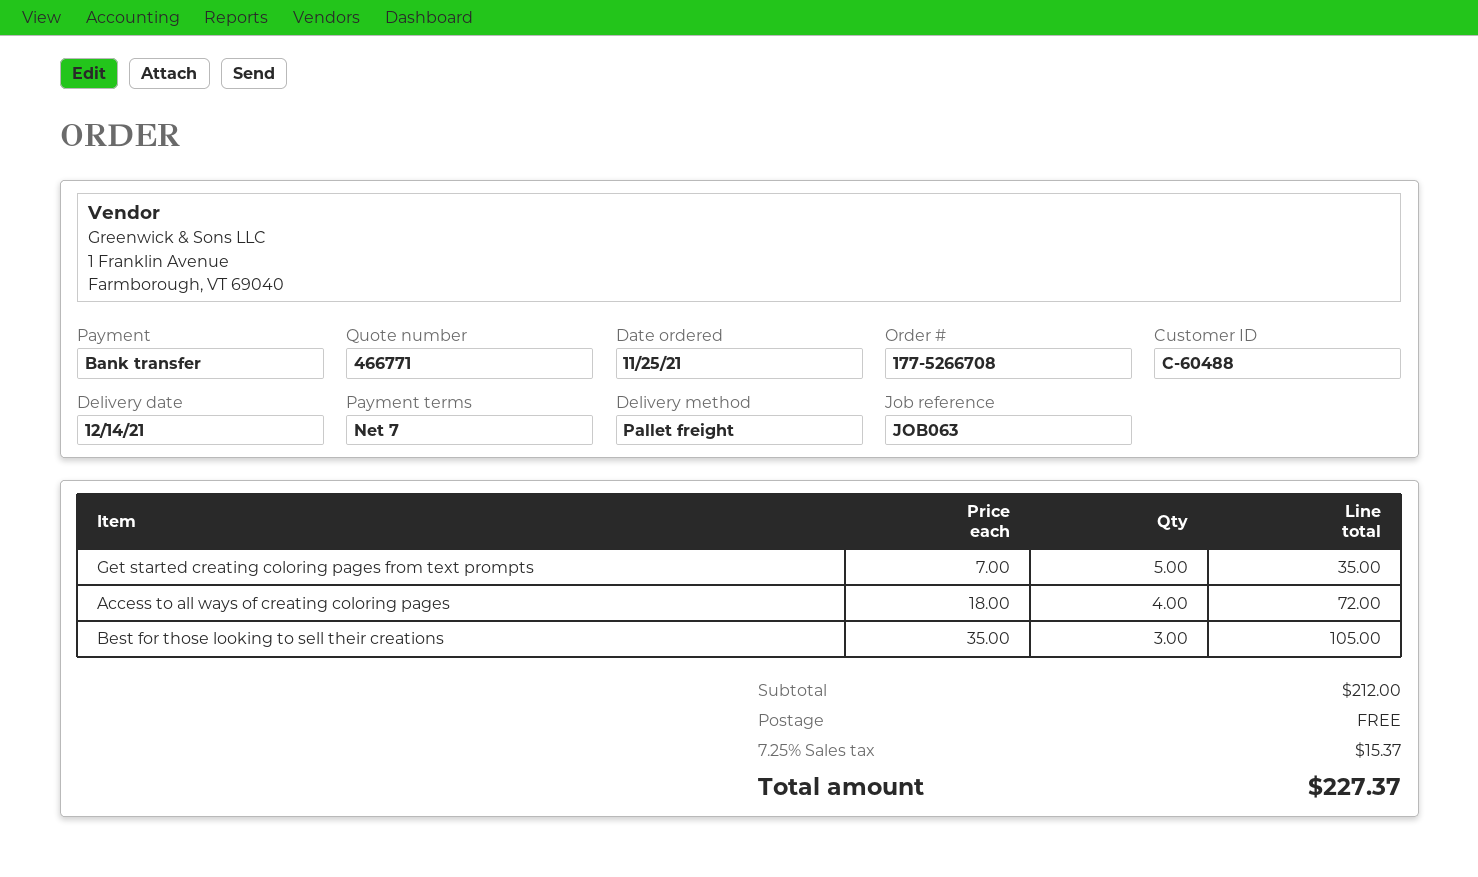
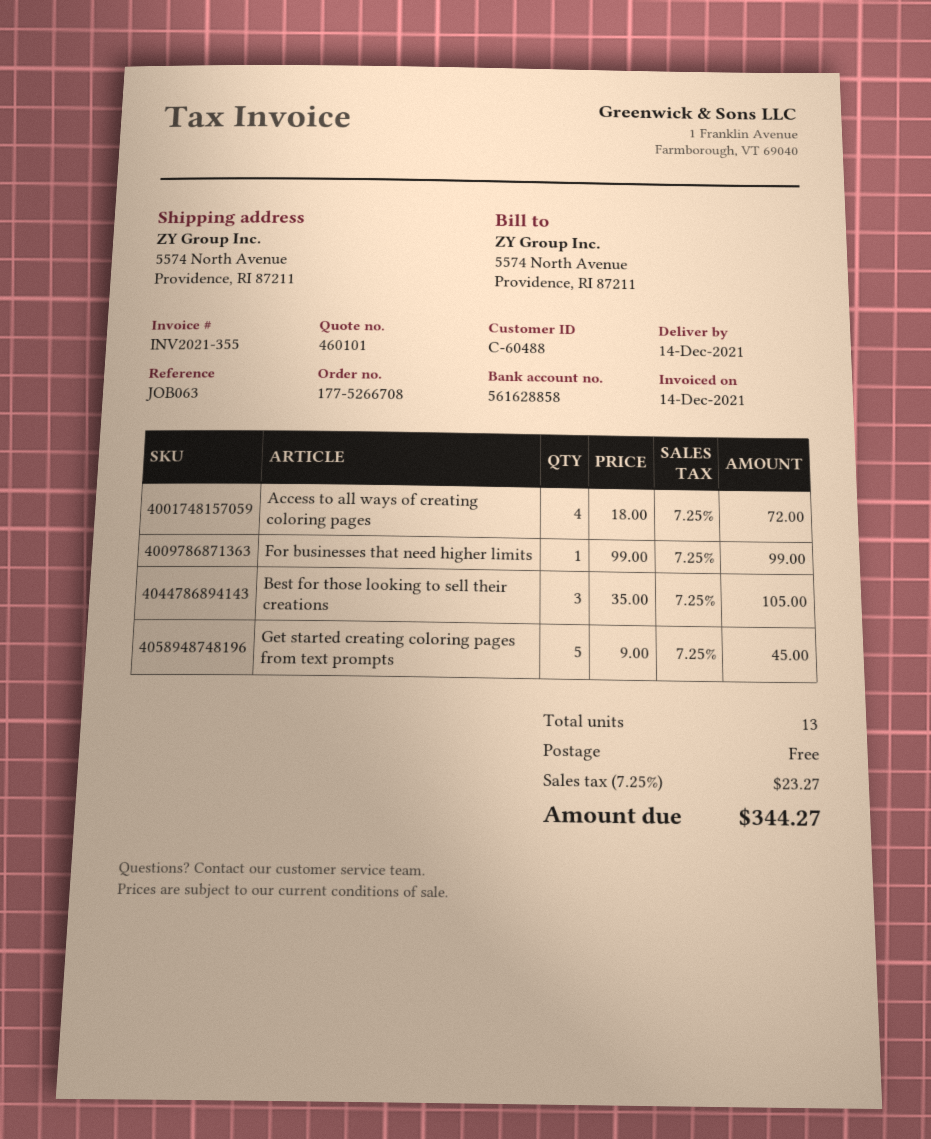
quote number: 466771 -> 460101
Get started creating coloring pages from text prompts: 5 x 7.00 = 35.00 -> 5 x 9.00 = 45.00
For businesses that need higher limits: none -> 1 x 99.00 = 99.00
tax: 7.25% = 15.37 -> 7.25% = 23.27
total: 227.37 -> 344.27

